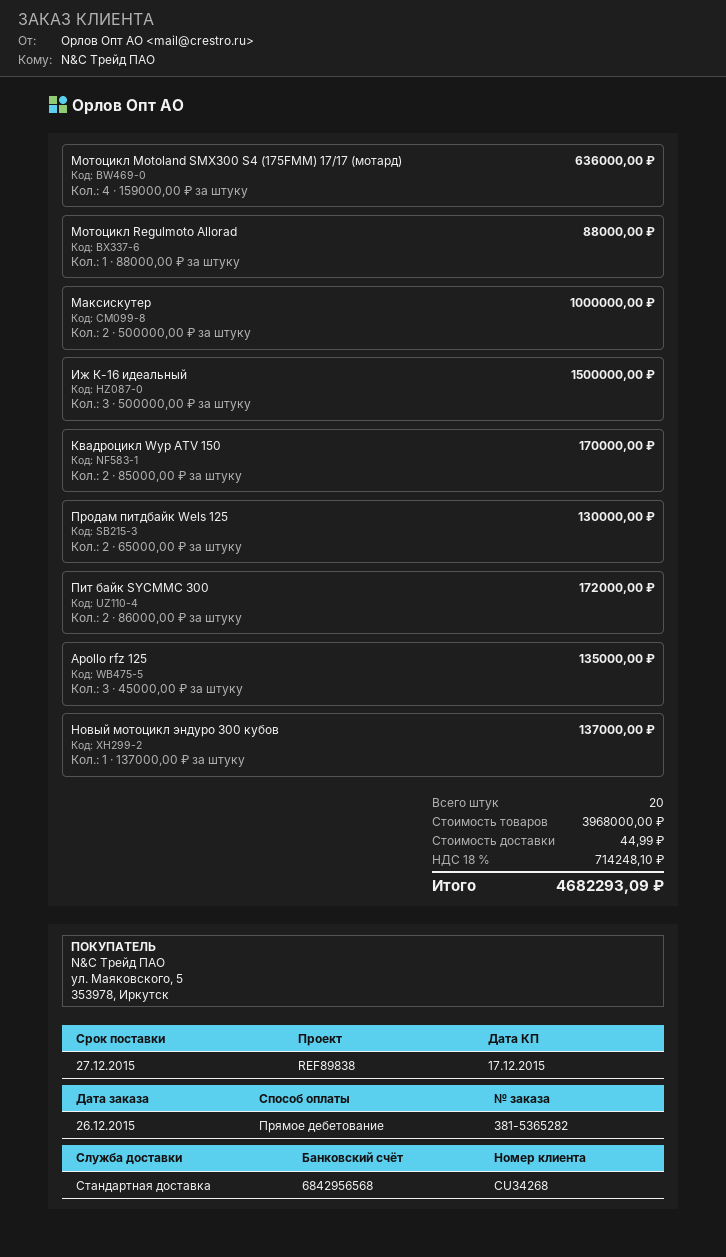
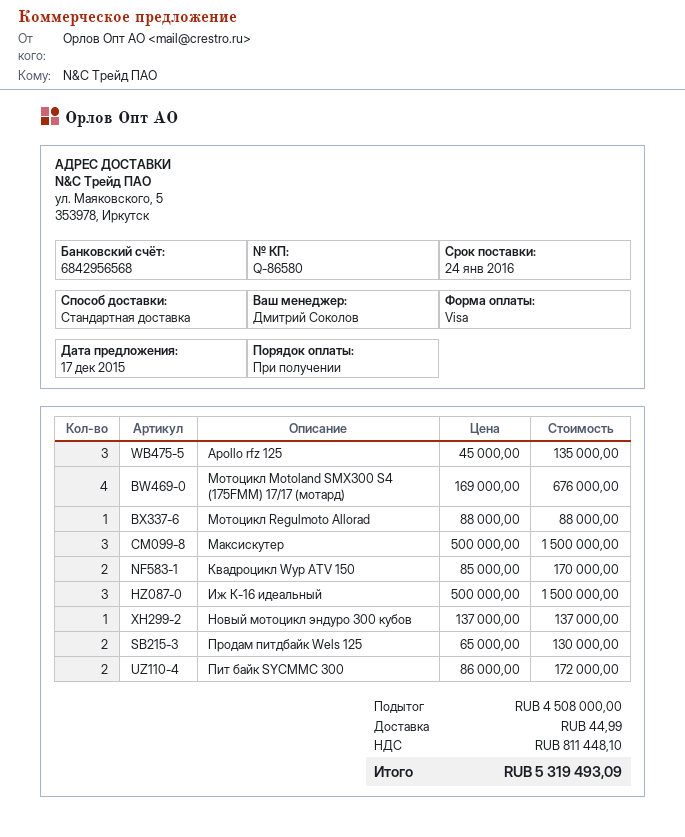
delivery date: 2015-12-27 -> 2016-01-24
payment method: direct debit -> Visa
Мотоцикл Motoland SMX300 S4 (175FMM) 17/17 (мотард): 4 x 159000.00 = 636000.00 -> 4 x 169000.00 = 676000.00
Максискутер: 2 x 500000.00 = 1000000.00 -> 3 x 500000.00 = 1500000.00
subtotal: 3968000.00 -> 4508000.00
tax: 714248.10 -> 811448.10
total: 4682293.09 -> 5319493.09

